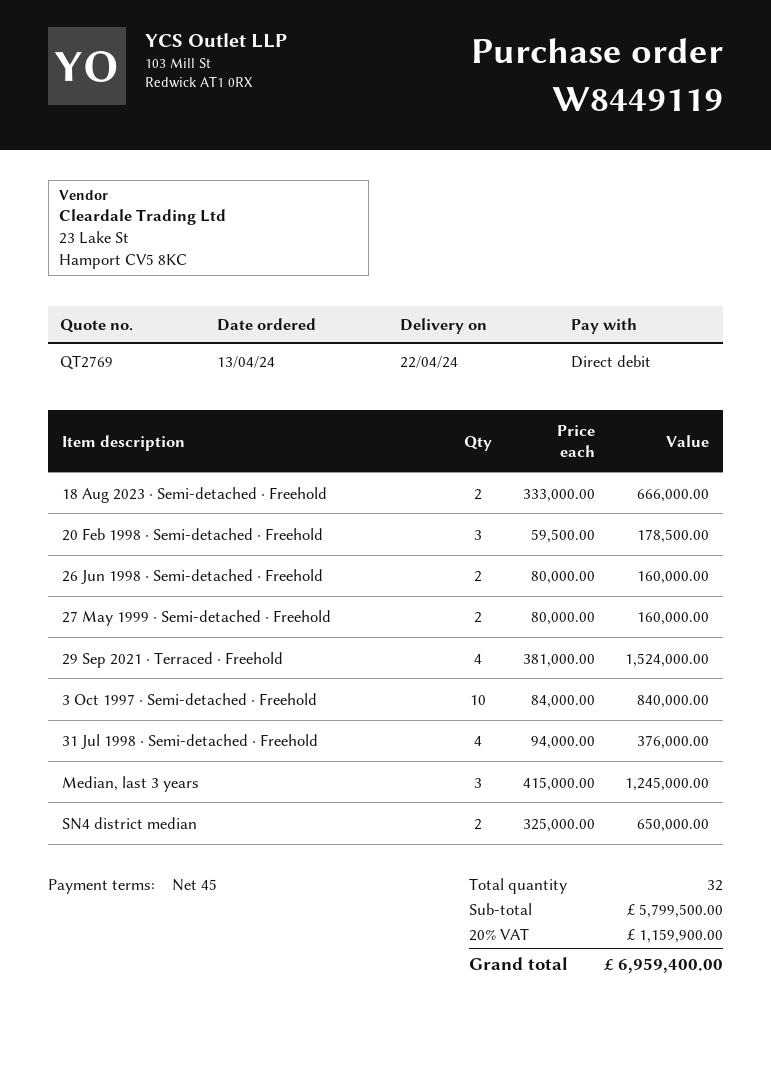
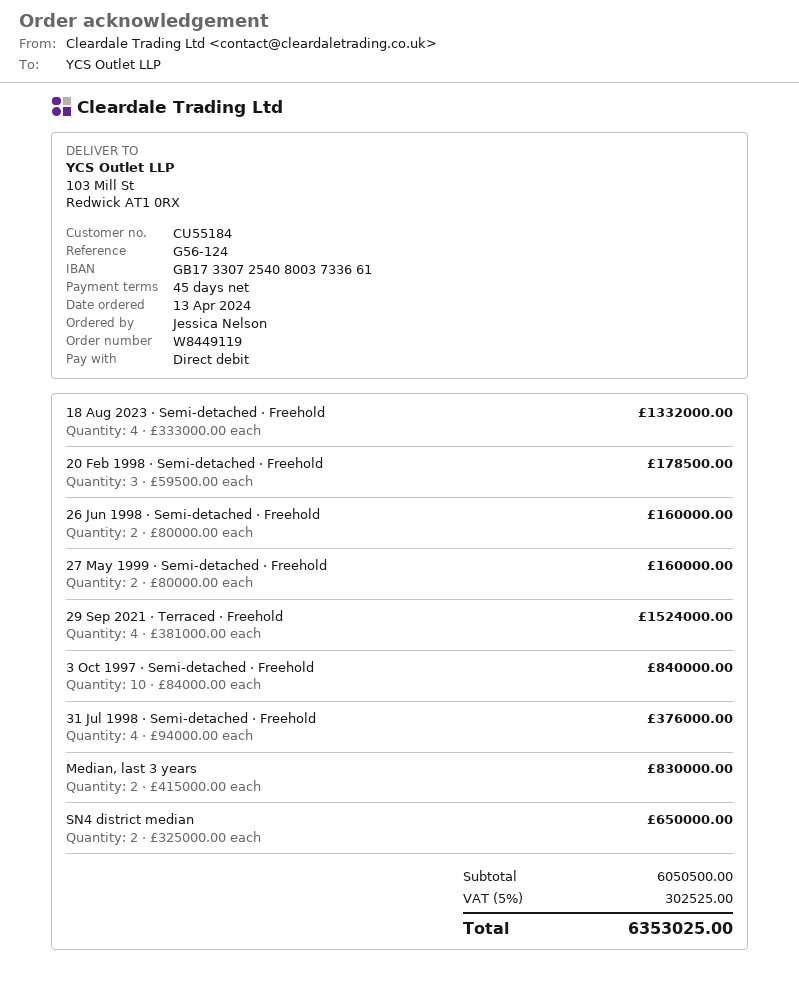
18 Aug 2023 · Semi-detached · Freehold: 2 x 333000.00 = 666000.00 -> 4 x 333000.00 = 1332000.00
Median, last 3 years: 3 x 415000.00 = 1245000.00 -> 2 x 415000.00 = 830000.00
subtotal: 5799500.00 -> 6050500.00
tax: 20% = 1159900.00 -> 5% = 302525.00
total: 6959400.00 -> 6353025.00

